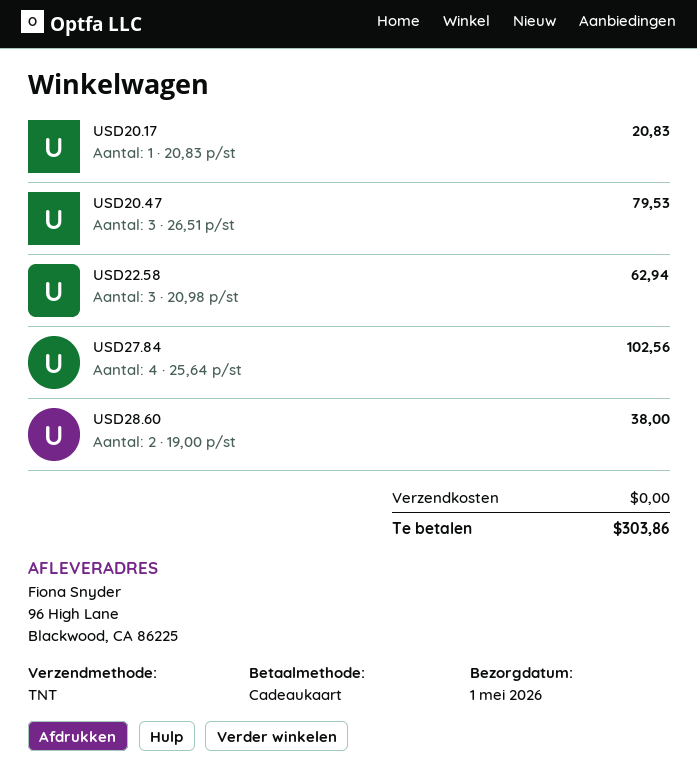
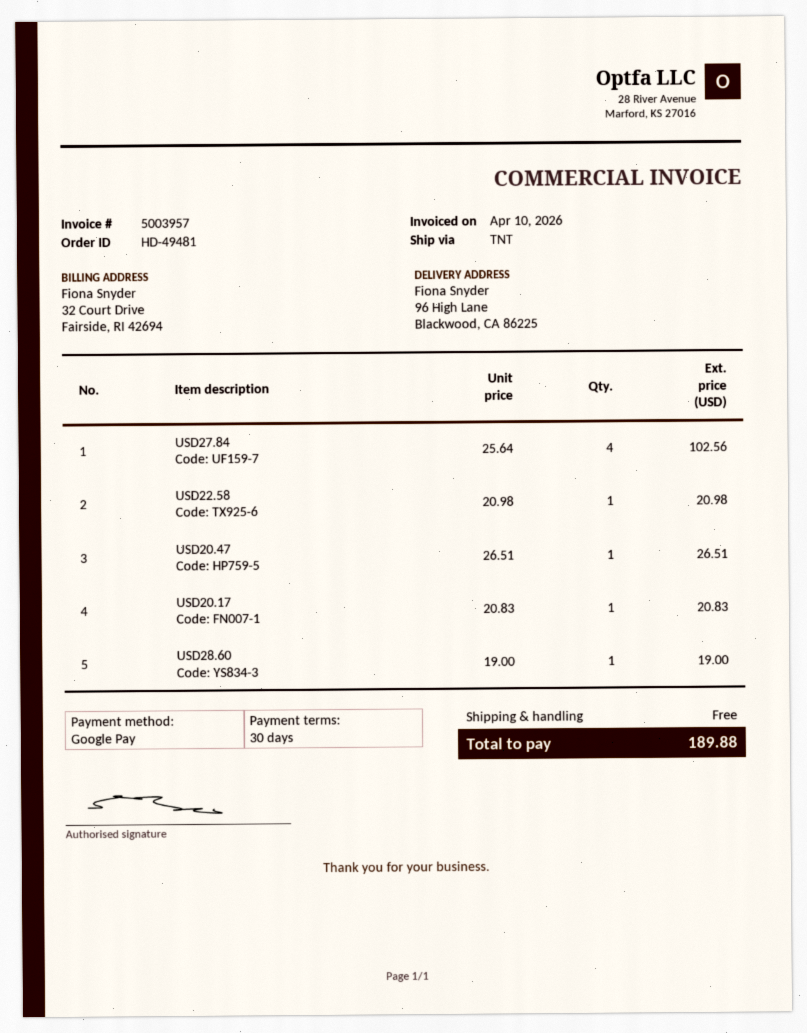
payment method: gift card -> Google Pay
USD20.47: 3 x 26.51 = 79.53 -> 1 x 26.51 = 26.51
USD22.58: 3 x 20.98 = 62.94 -> 1 x 20.98 = 20.98
USD28.60: 2 x 19.00 = 38.00 -> 1 x 19.00 = 19.00
total: 303.86 -> 189.88

